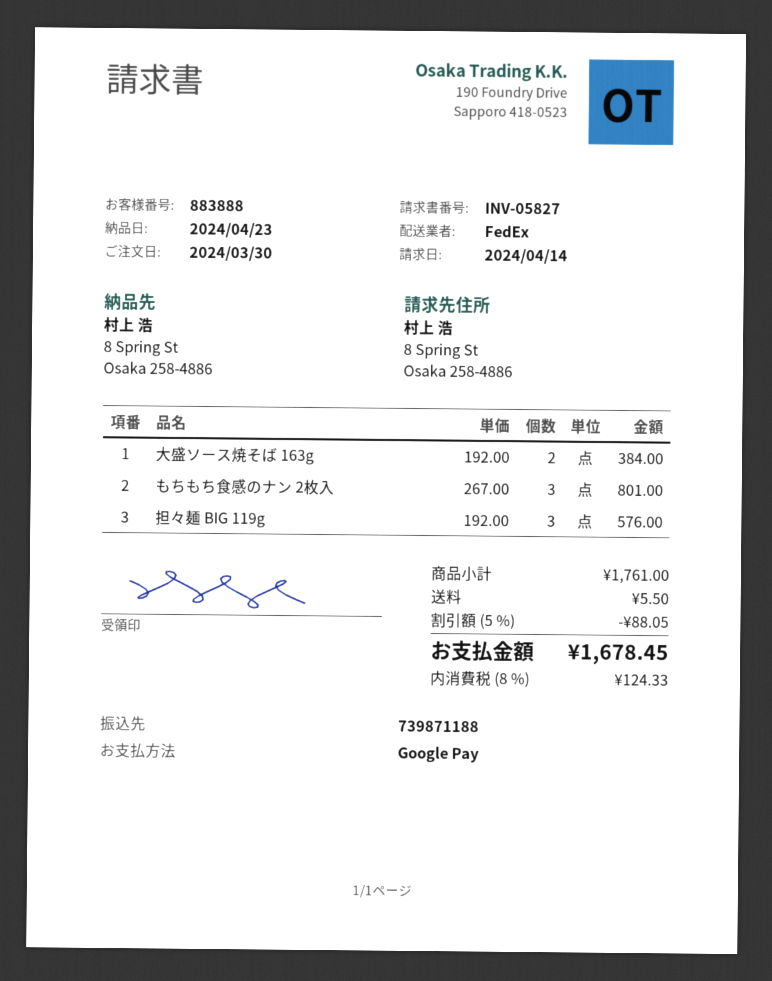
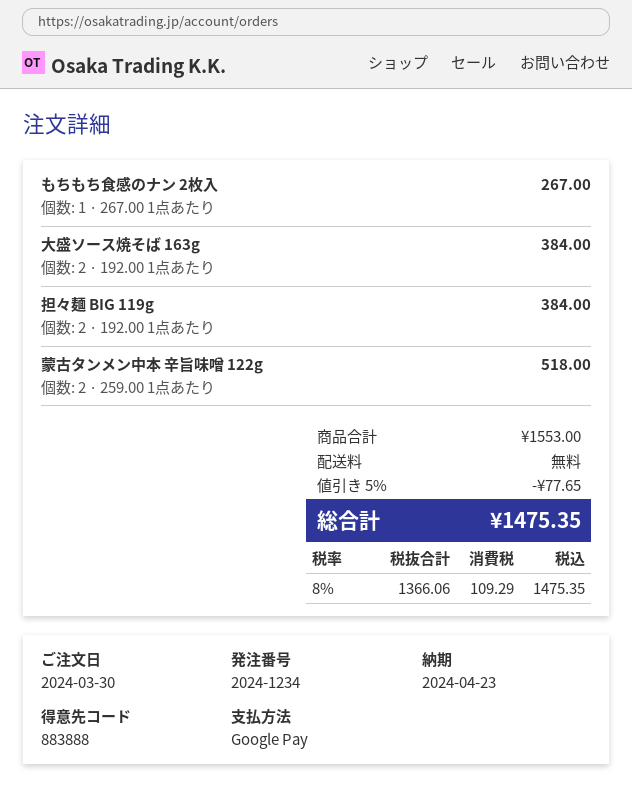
もちもち食感のナン 2枚入: 3 x 267.00 = 801.00 -> 1 x 267.00 = 267.00
担々麺 BIG 119g: 3 x 192.00 = 576.00 -> 2 x 192.00 = 384.00
蒙古タンメン中本 辛旨味噌 122g: none -> 2 x 259.00 = 518.00
subtotal: 1761.00 -> 1553.00
discount: 5% = 88.05 -> 5% = 77.65
shipping: 5.50 -> 0.00
tax: 8% = 124.33 -> 8% = 109.29
total: 1678.45 -> 1475.35

